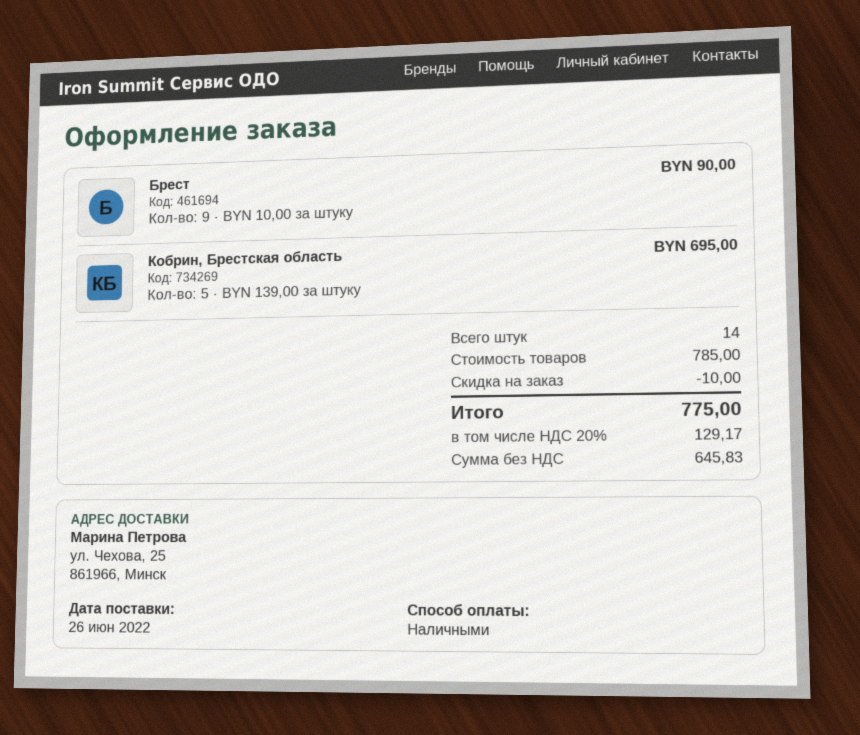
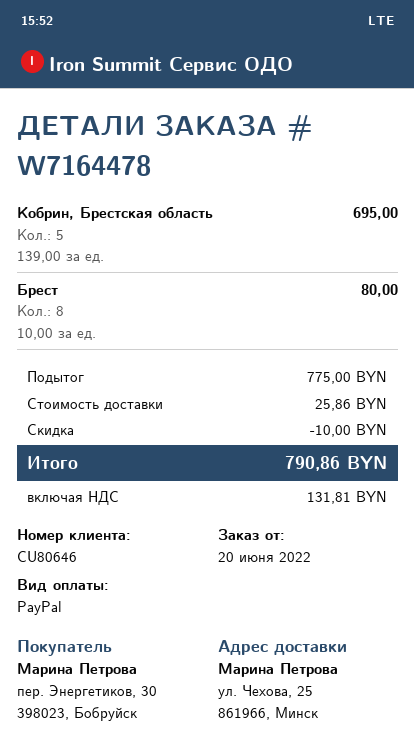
payment method: cash -> PayPal
Брест: 9 x 10.00 = 90.00 -> 8 x 10.00 = 80.00
subtotal: 785.00 -> 775.00
shipping: none -> 25.86
tax: 129.17 -> 131.81
total: 775.00 -> 790.86

